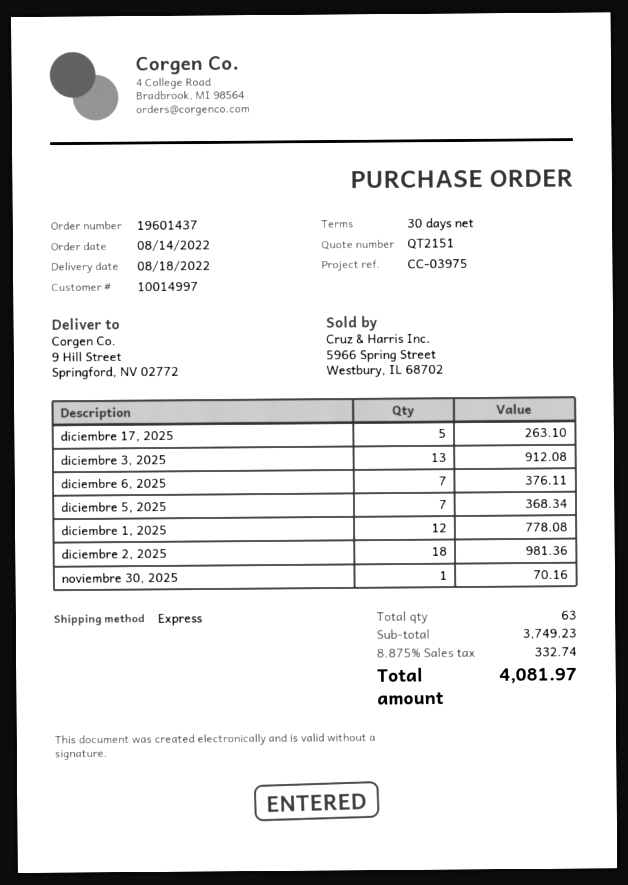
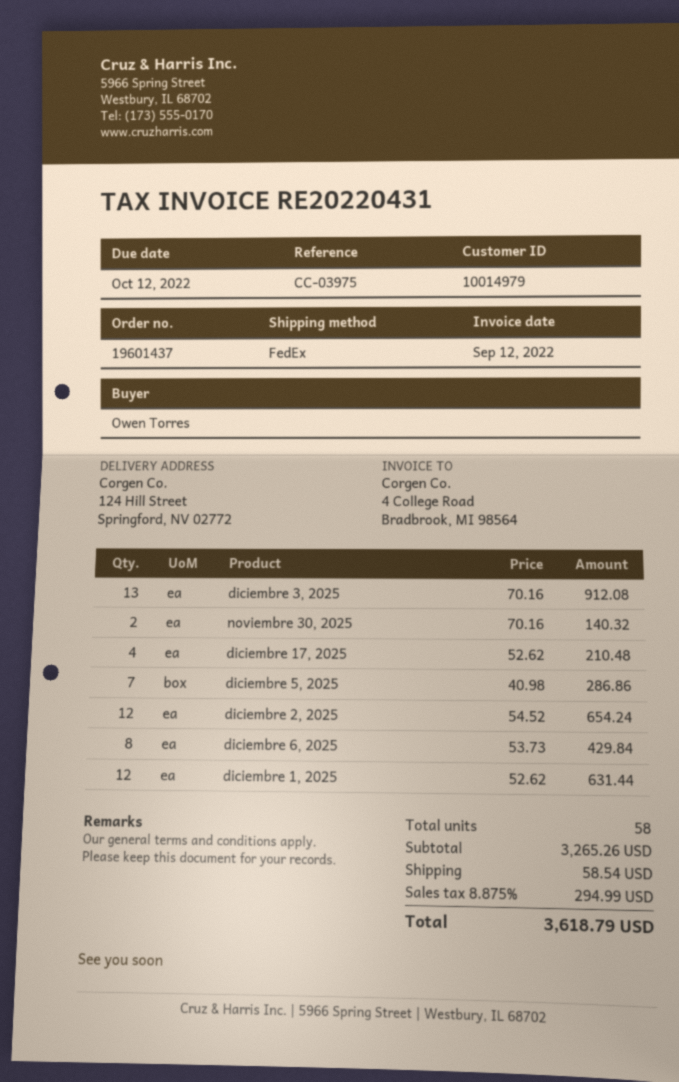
customer number: 10014997 -> 10014979
shipping method: express -> FedEx
ship to: 9 Hill Street, Springford, NV 02772 -> 124 Hill Street, Springford, NV 02772
diciembre 17, 2025: 5 for 263.10 -> 4 for 210.48
diciembre 6, 2025: 7 for 376.11 -> 8 for 429.84
diciembre 5, 2025: 7 for 368.34 -> 7 for 286.86
diciembre 1, 2025: 12 for 778.08 -> 12 for 631.44
diciembre 2, 2025: 18 for 981.36 -> 12 for 654.24
noviembre 30, 2025: 1 for 70.16 -> 2 for 140.32
total quantity: 63 -> 58
subtotal: 3749.23 -> 3265.26
shipping: none -> 58.54
tax: 8.875% = 332.74 -> 8.875% = 294.99
total: 4081.97 -> 3618.79

